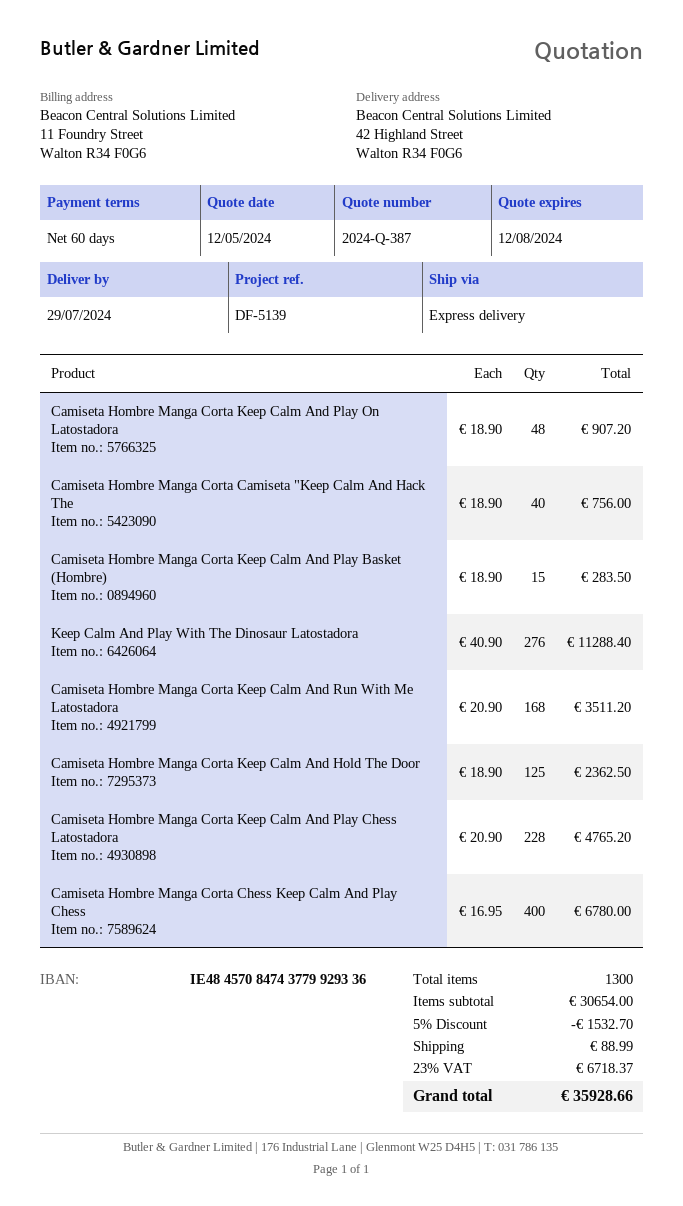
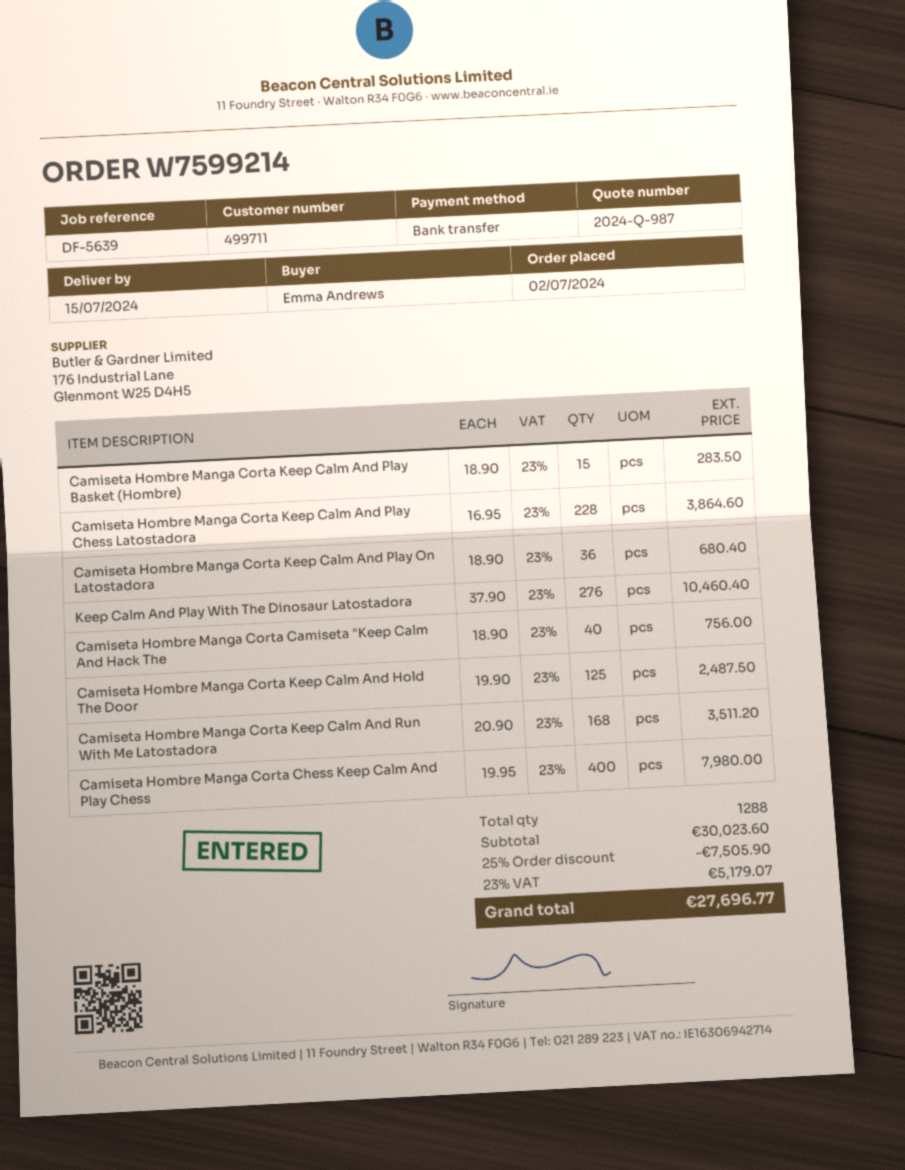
quote number: 2024-Q-387 -> 2024-Q-987
delivery date: 2024-07-29 -> 2024-07-15
reference: DF-5139 -> DF-5639
Camiseta Hombre Manga Corta Keep Calm And Play On Latostadora: 48 x 18.90 = 907.20 -> 36 x 18.90 = 680.40
Keep Calm And Play With The Dinosaur Latostadora: 276 x 40.90 = 11288.40 -> 276 x 37.90 = 10460.40
Camiseta Hombre Manga Corta Keep Calm And Hold The Door: 125 x 18.90 = 2362.50 -> 125 x 19.90 = 2487.50
Camiseta Hombre Manga Corta Keep Calm And Play Chess Latostadora: 228 x 20.90 = 4765.20 -> 228 x 16.95 = 3864.60
Camiseta Hombre Manga Corta Chess Keep Calm And Play Chess: 400 x 16.95 = 6780.00 -> 400 x 19.95 = 7980.00
total quantity: 1300 -> 1288
subtotal: 30654.00 -> 30023.60
discount: 5% = 1532.70 -> 25% = 7505.90
shipping: 88.99 -> none
tax: 23% = 6718.37 -> 23% = 5179.07
total: 35928.66 -> 27696.77

